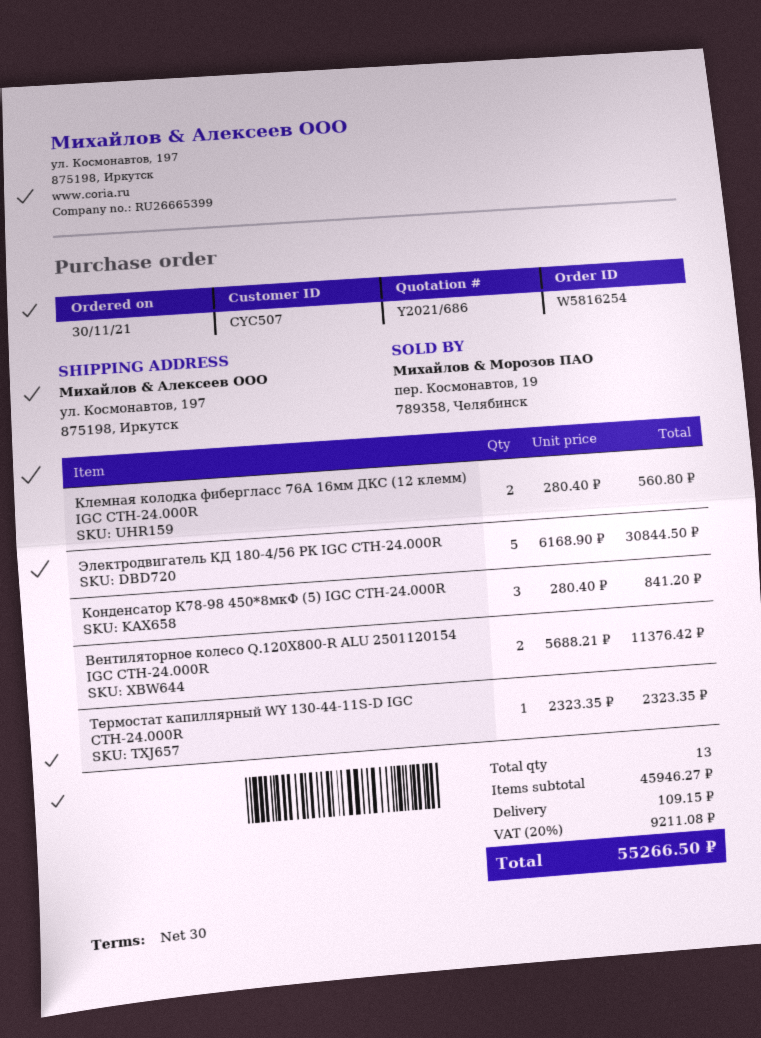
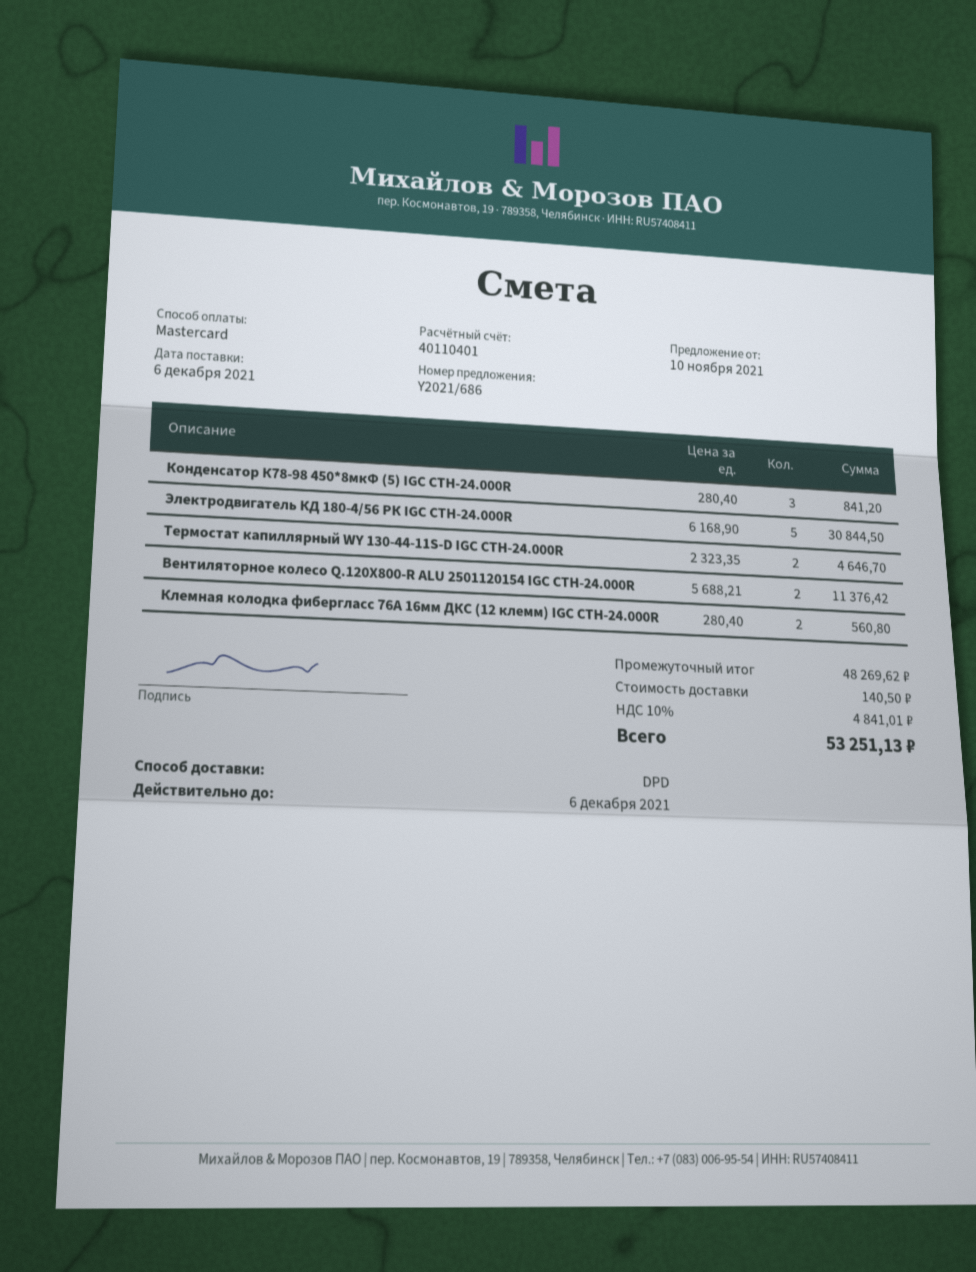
Термостат капиллярный WY 130-44-11S-D IGC CTH-24.000R: 1 x 2323.35 = 2323.35 -> 2 x 2323.35 = 4646.70
subtotal: 45946.27 -> 48269.62
shipping: 109.15 -> 140.50
tax: 20% = 9211.08 -> 10% = 4841.01
total: 55266.50 -> 53251.13

